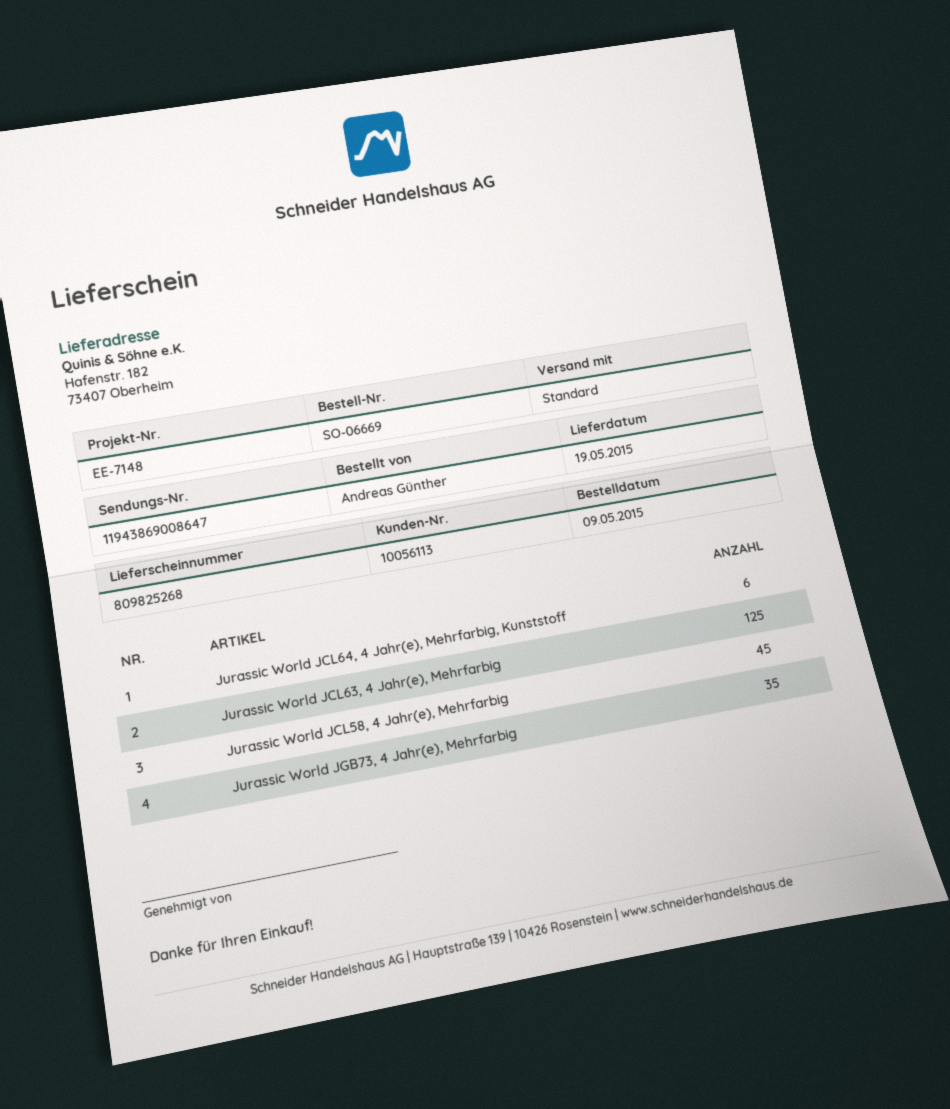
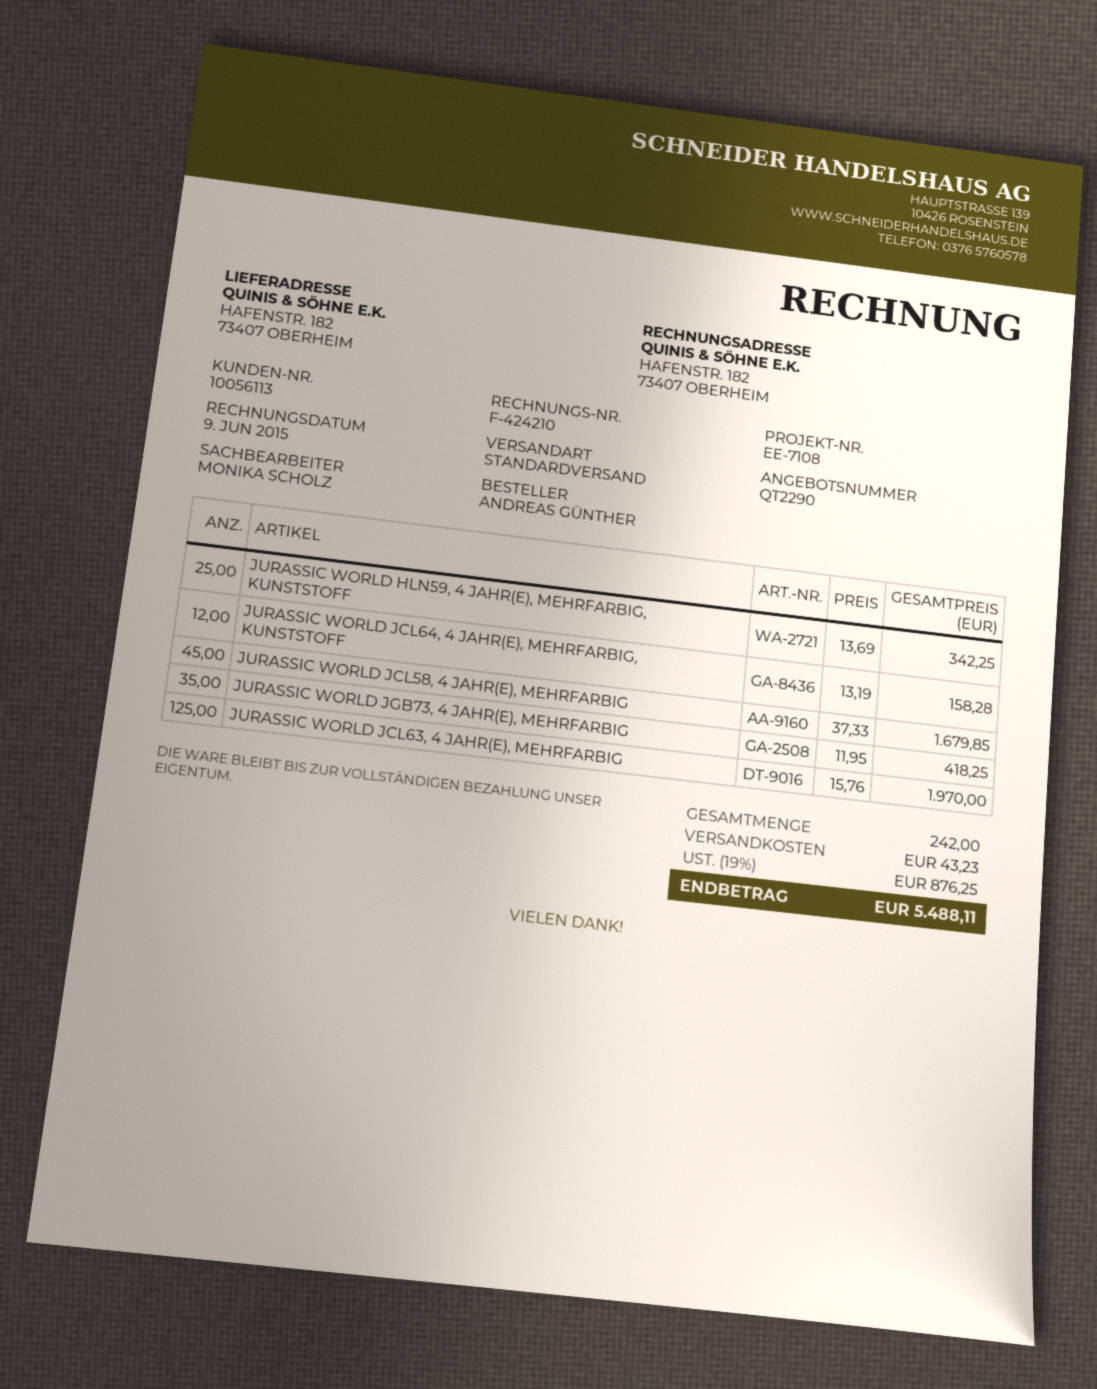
reference: EE-7148 -> EE-7108
Jurassic World JCL64, 4 Jahr(e), Mehrfarbig, Kunststoff: 6 -> 12
JURASSIC WORLD HLN59, 4 JAHR(E), MEHRFARBIG, KUNSTSTOFF: none -> 25

